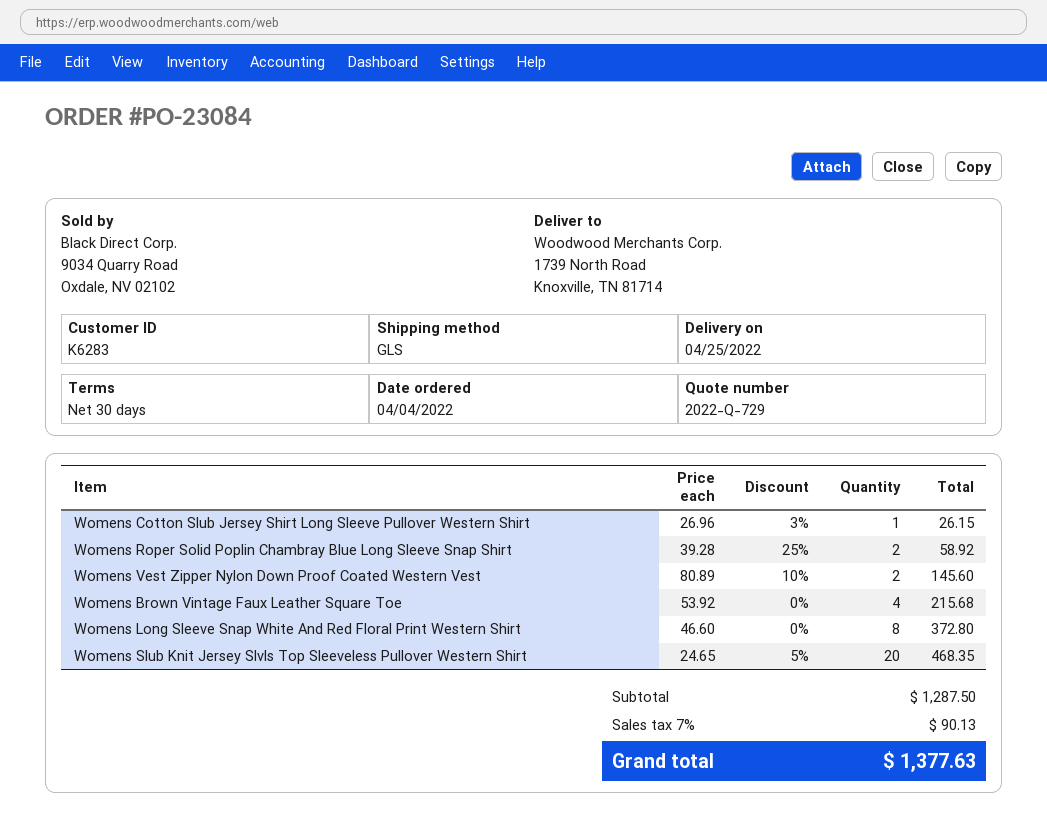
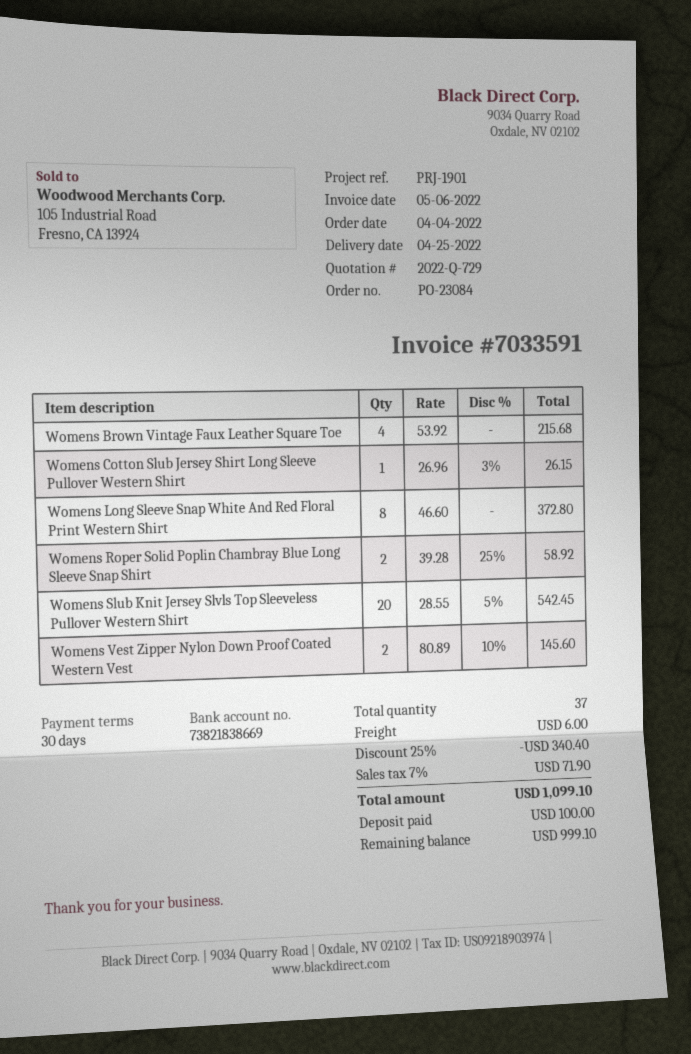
Womens Slub Knit Jersey Slvls Top Sleeveless Pullover Western Shirt: 20 x 24.65 - 5% = 468.35 -> 20 x 28.55 - 5% = 542.45
discount: none -> 25% = 340.40
shipping: none -> 6.00
tax: 7% = 90.13 -> 7% = 71.90
total: 1377.63 -> 1099.10

